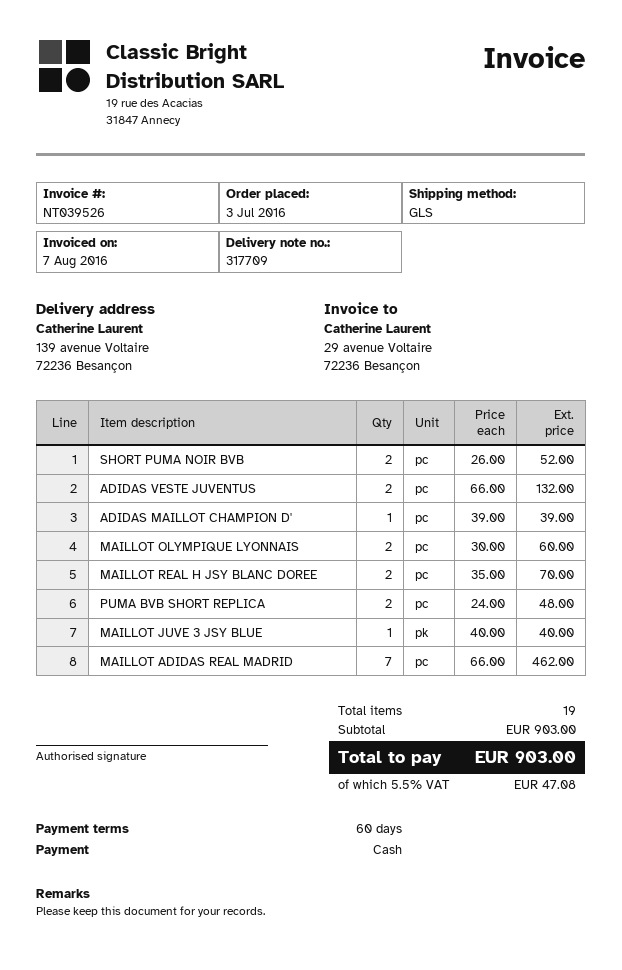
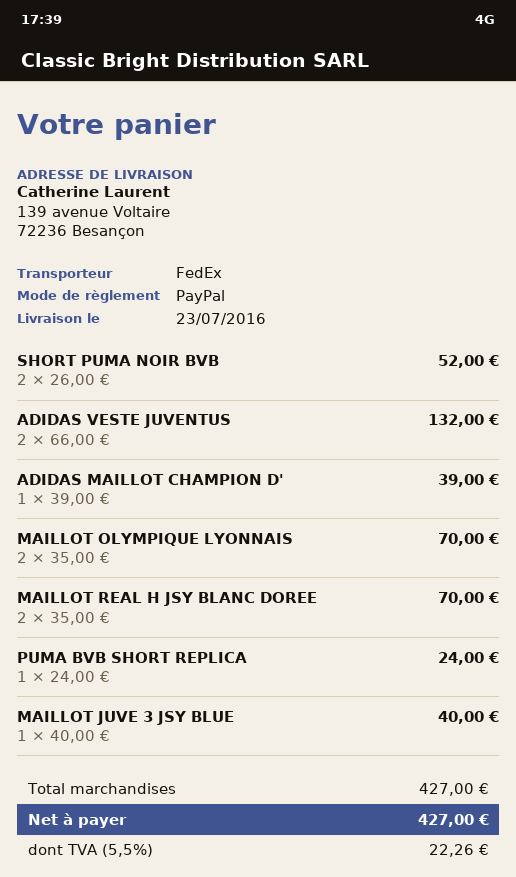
payment method: cash -> PayPal
shipping method: GLS -> FedEx
MAILLOT OLYMPIQUE LYONNAIS: 2 x 30.00 = 60.00 -> 2 x 35.00 = 70.00
PUMA BVB SHORT REPLICA: 2 x 24.00 = 48.00 -> 1 x 24.00 = 24.00
MAILLOT ADIDAS REAL MADRID: 7 x 66.00 = 462.00 -> none
subtotal: 903.00 -> 427.00
tax: 5.5% = 47.08 -> 5.5% = 22.26
total: 903.00 -> 427.00

